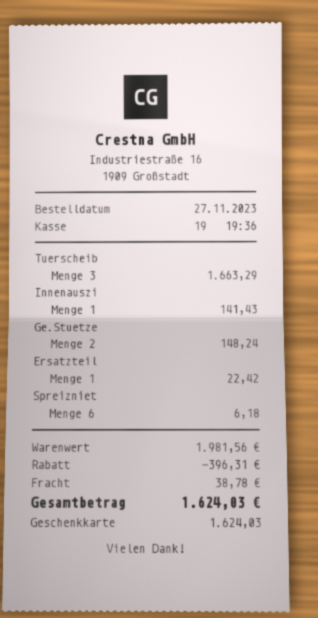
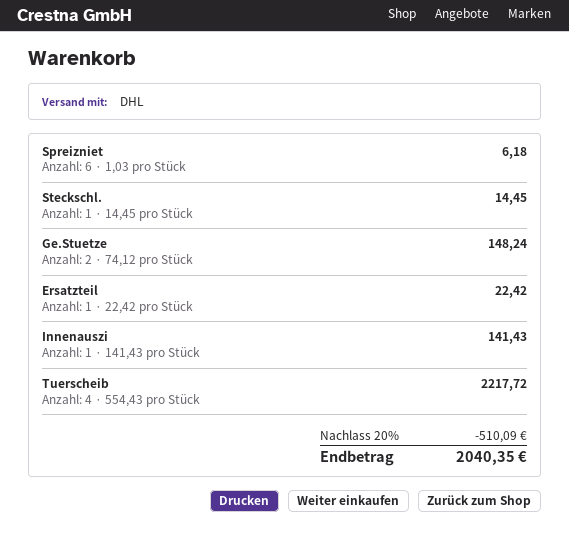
Tuerscheib: 3 for 1663.29 -> 4 for 2217.72
Steckschl.: none -> 1 for 14.45
discount: 396.31 -> 510.09
shipping: 38.78 -> none
total: 1624.03 -> 2040.35

